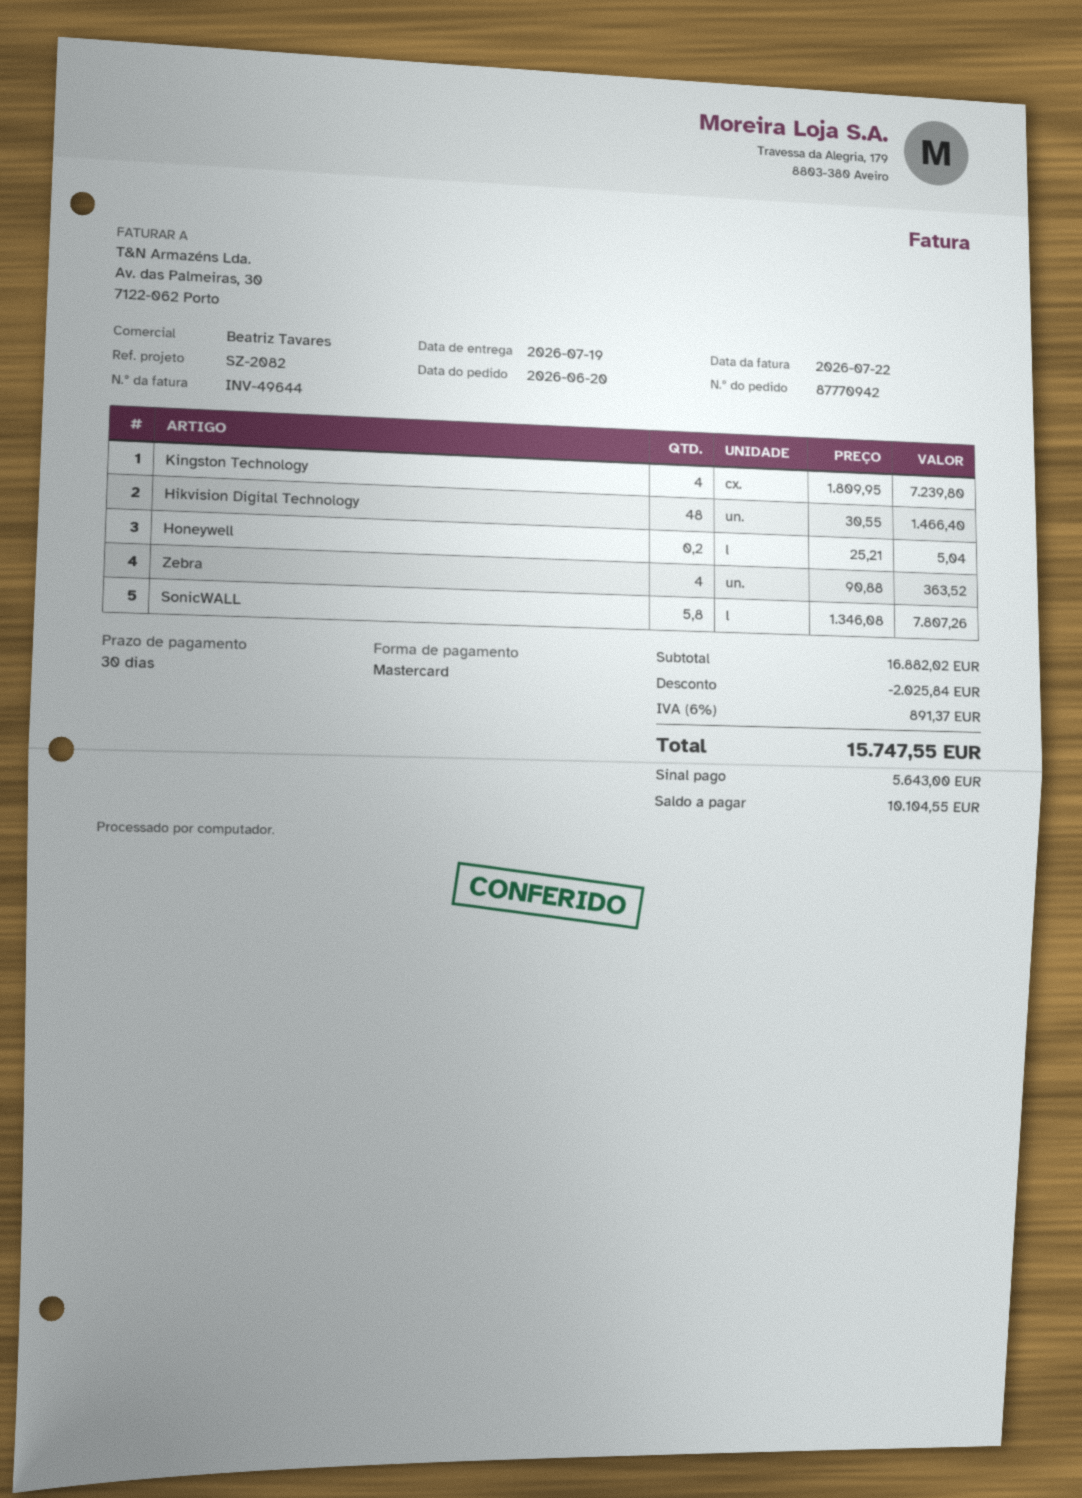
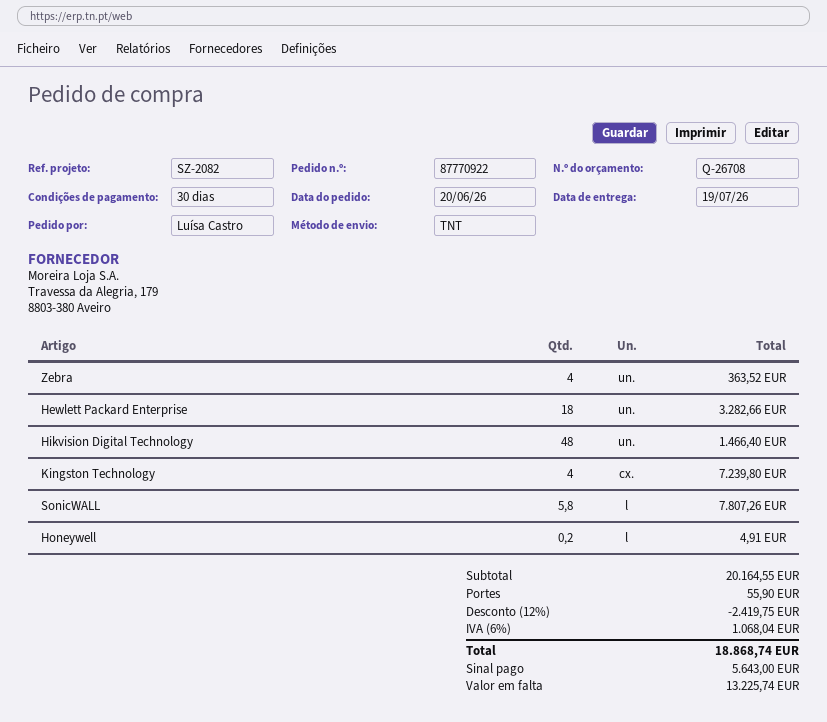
order number: 87770942 -> 87770922
Honeywell: 0.2 for 5.04 -> 0.2 for 4.91
Hewlett Packard Enterprise: none -> 18 for 3282.66
subtotal: 16882.02 -> 20164.55
discount: 2025.84 -> 2419.75
shipping: none -> 55.90
tax: 6% = 891.37 -> 6% = 1068.04
total: 15747.55 -> 18868.74
balance: 10104.55 -> 13225.74

